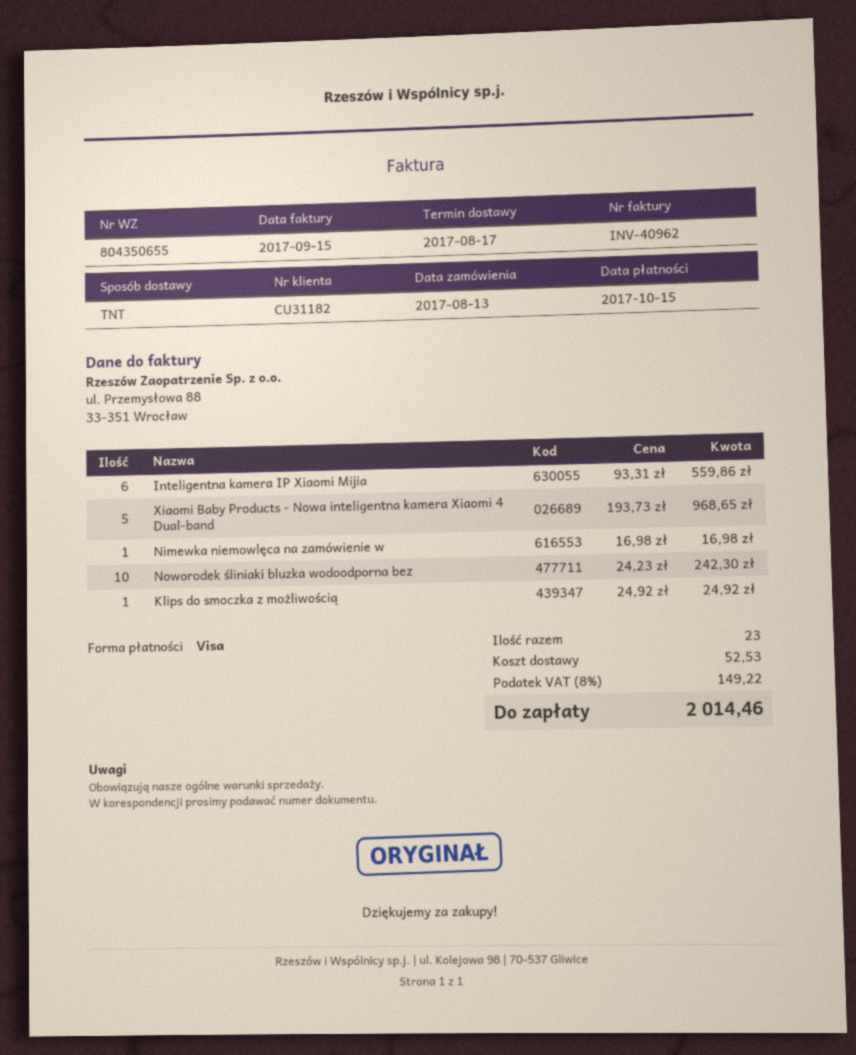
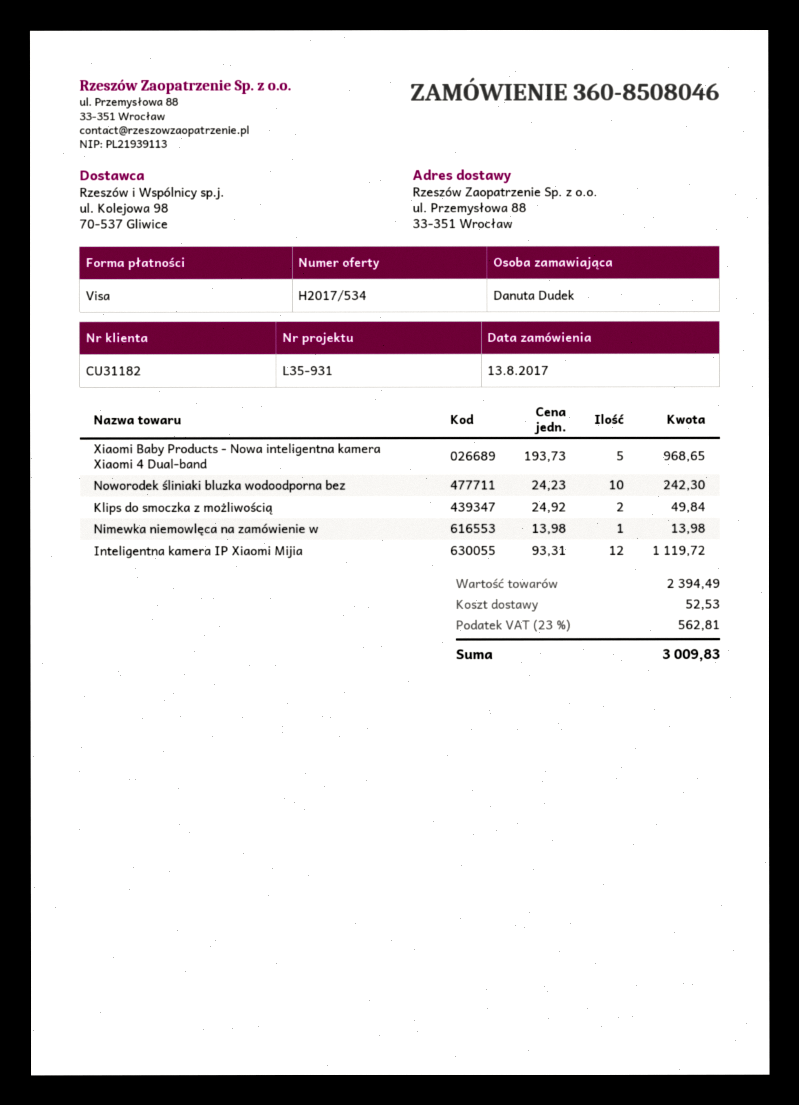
Inteligentna kamera IP Xiaomi Mijia: 6 x 93.31 = 559.86 -> 12 x 93.31 = 1119.72
Nimewka niemowlęca na zamówienie w: 1 x 16.98 = 16.98 -> 1 x 13.98 = 13.98
Klips do smoczka z możliwością: 1 x 24.92 = 24.92 -> 2 x 24.92 = 49.84
tax: 8% = 149.22 -> 23% = 562.81
total: 2014.46 -> 3009.83

